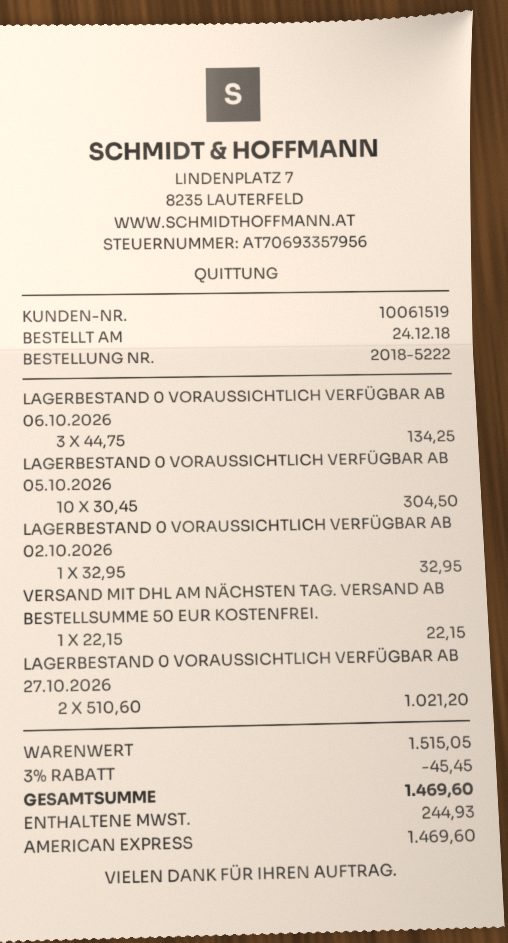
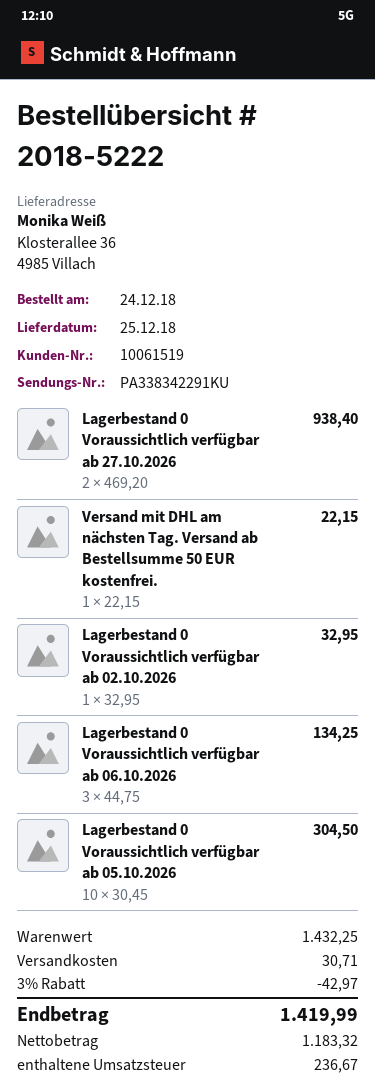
LAGERBESTAND 0 VORAUSSICHTLICH VERFÜGBAR AB 27.10.2026: 2 x 510.60 = 1021.20 -> 2 x 469.20 = 938.40
subtotal: 1515.05 -> 1432.25
discount: 3% = 45.45 -> 3% = 42.97
shipping: none -> 30.71
tax: 244.93 -> 236.67
total: 1469.60 -> 1419.99

